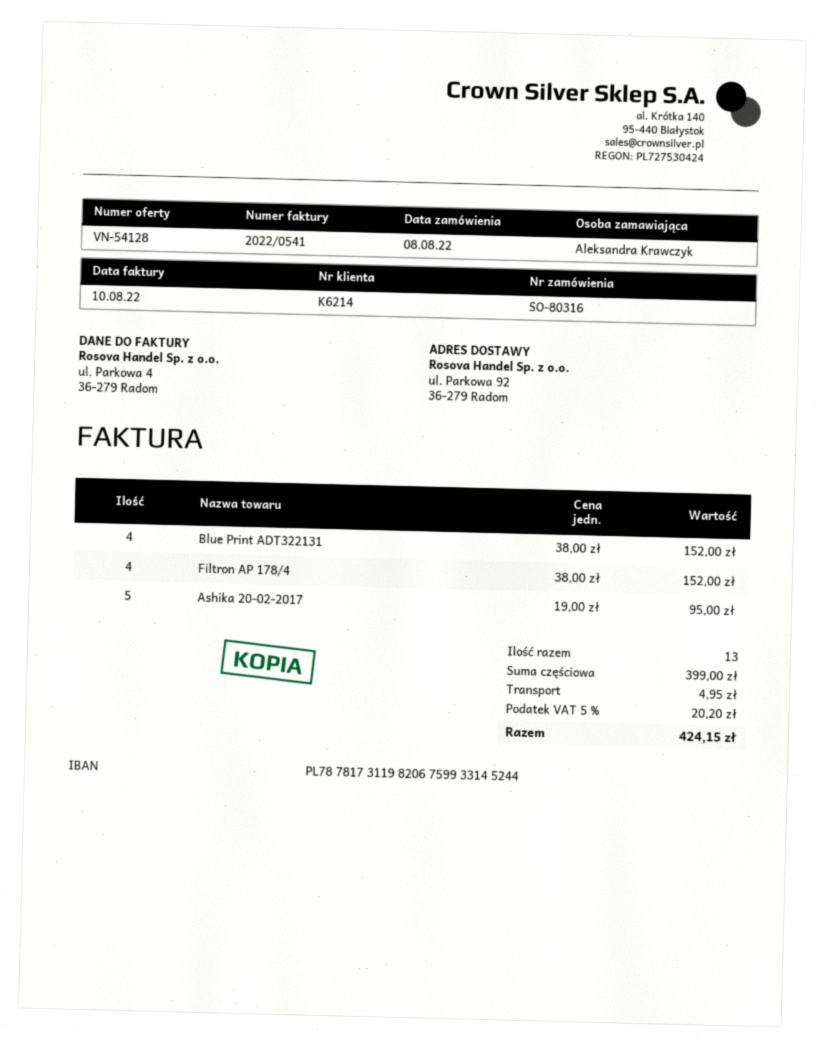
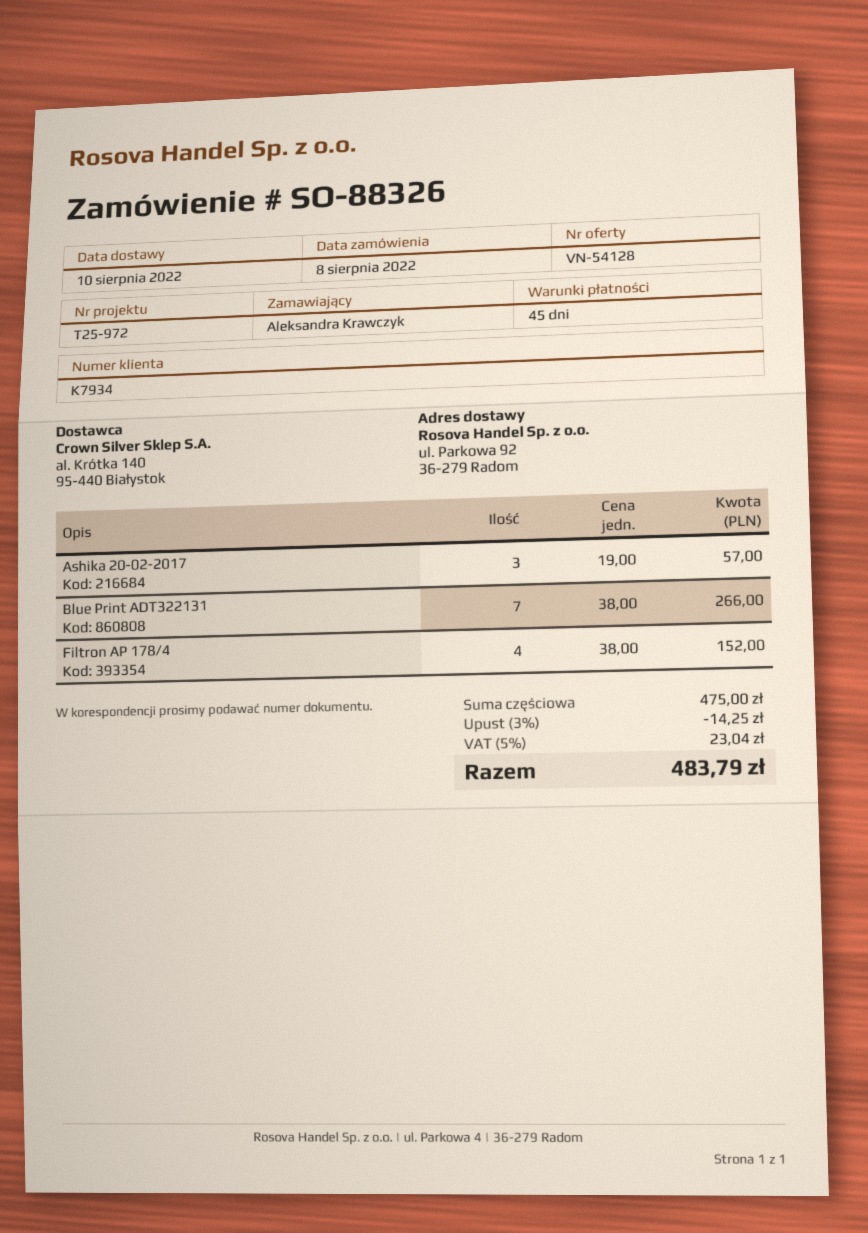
order number: SO-80316 -> SO-88326
customer number: K6214 -> K7934
Blue Print ADT322131: 4 x 38.00 = 152.00 -> 7 x 38.00 = 266.00
Ashika 20-02-2017: 5 x 19.00 = 95.00 -> 3 x 19.00 = 57.00
subtotal: 399.00 -> 475.00
discount: none -> 3% = 14.25
shipping: 4.95 -> none
tax: 5% = 20.20 -> 5% = 23.04
total: 424.15 -> 483.79

